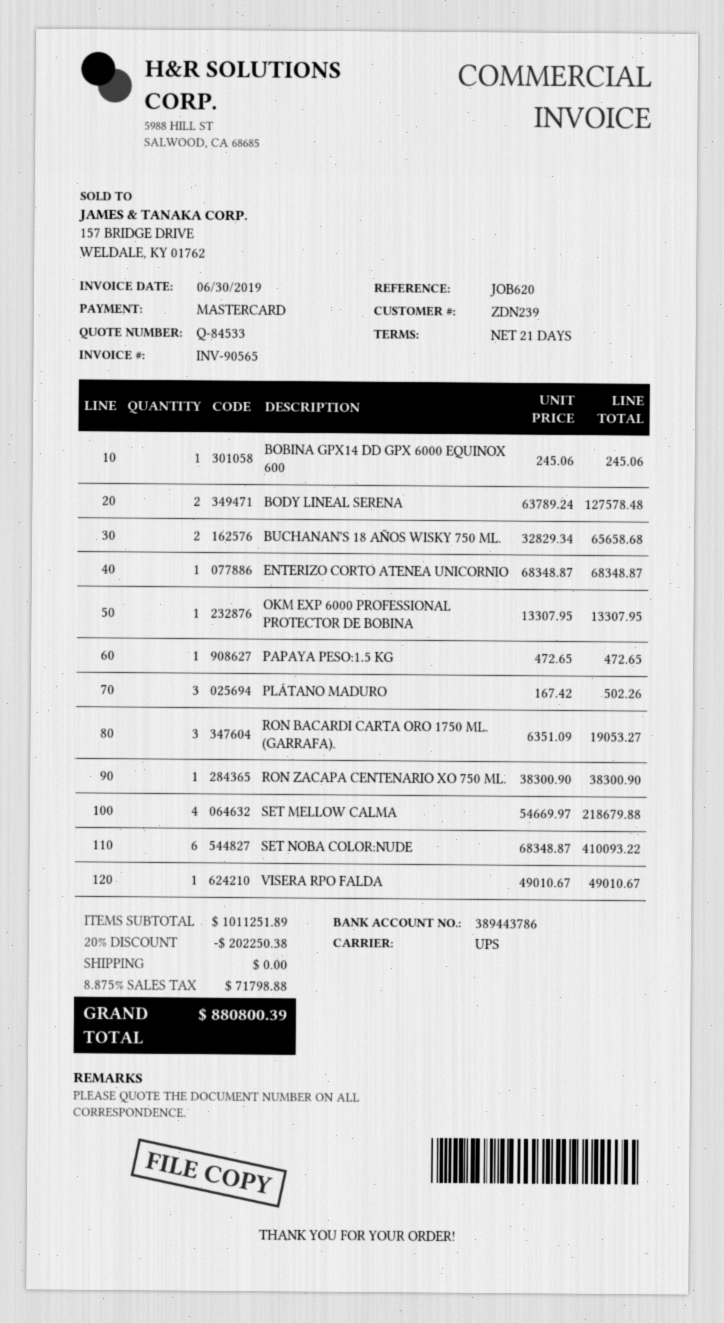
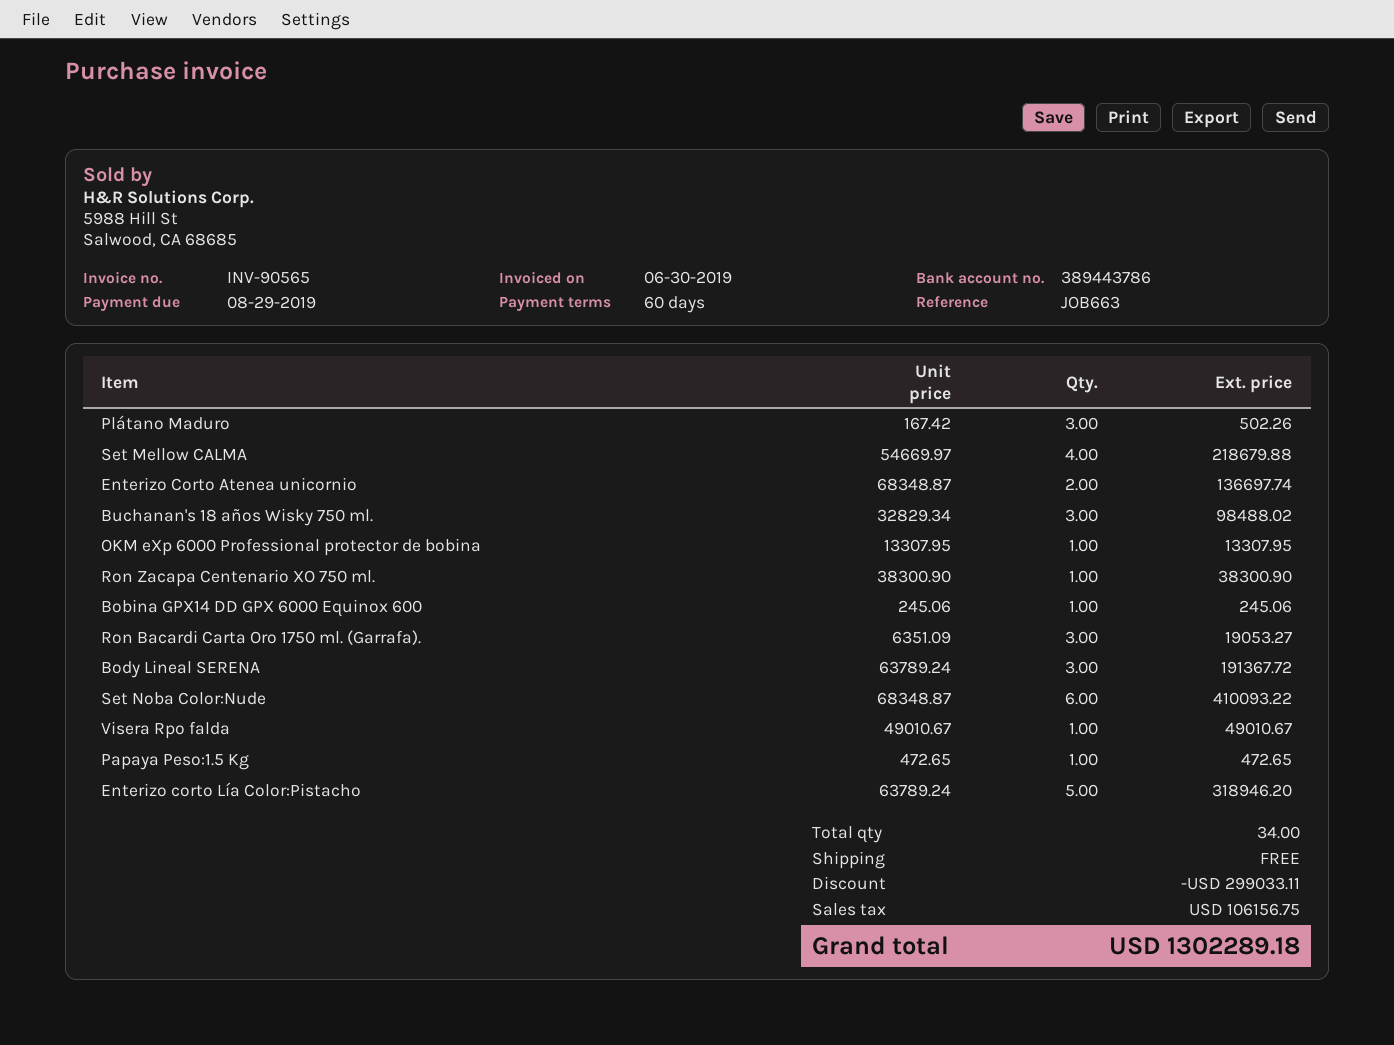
payment terms: 21 days -> 60 days
reference: JOB620 -> JOB663
BODY LINEAL SERENA: 2 x 63789.24 = 127578.48 -> 3 x 63789.24 = 191367.72
BUCHANAN'S 18 AÑOS WISKY 750 ML.: 2 x 32829.34 = 65658.68 -> 3 x 32829.34 = 98488.02
ENTERIZO CORTO ATENEA UNICORNIO: 1 x 68348.87 = 68348.87 -> 2 x 68348.87 = 136697.74
Enterizo corto Lía Color:Pistacho: none -> 5 x 63789.24 = 318946.20
discount: 202250.38 -> 299033.11
tax: 71798.88 -> 106156.75
total: 880800.39 -> 1302289.18

